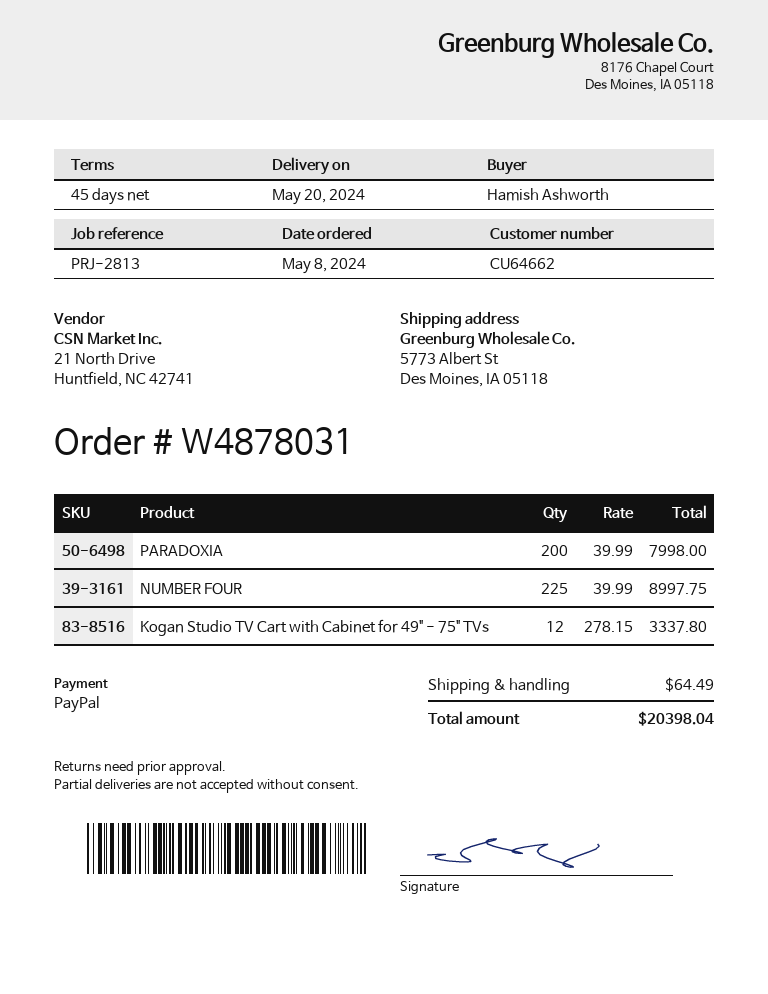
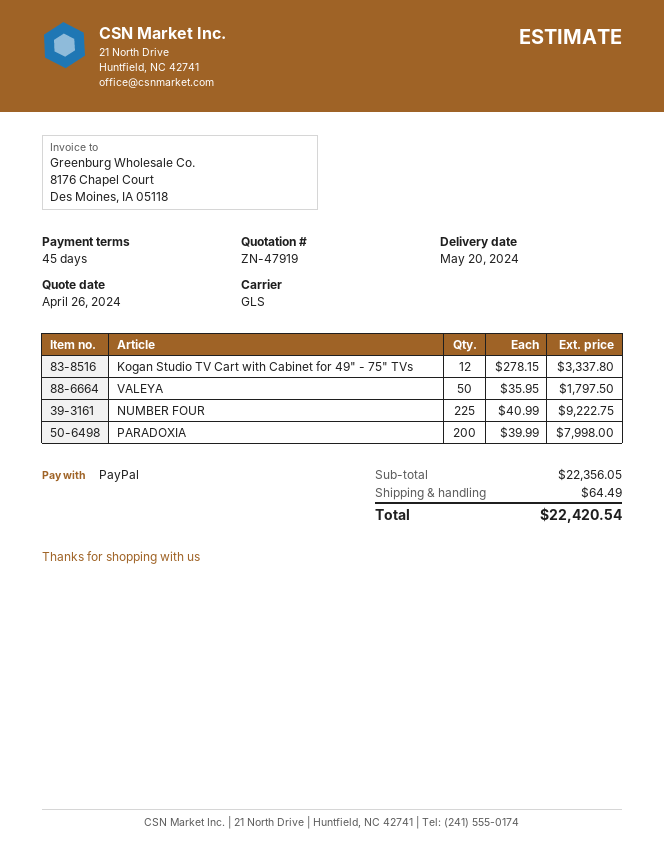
NUMBER FOUR: 225 x 39.99 = 8997.75 -> 225 x 40.99 = 9222.75
VALEYA: none -> 50 x 35.95 = 1797.50
total: 20398.04 -> 22420.54

